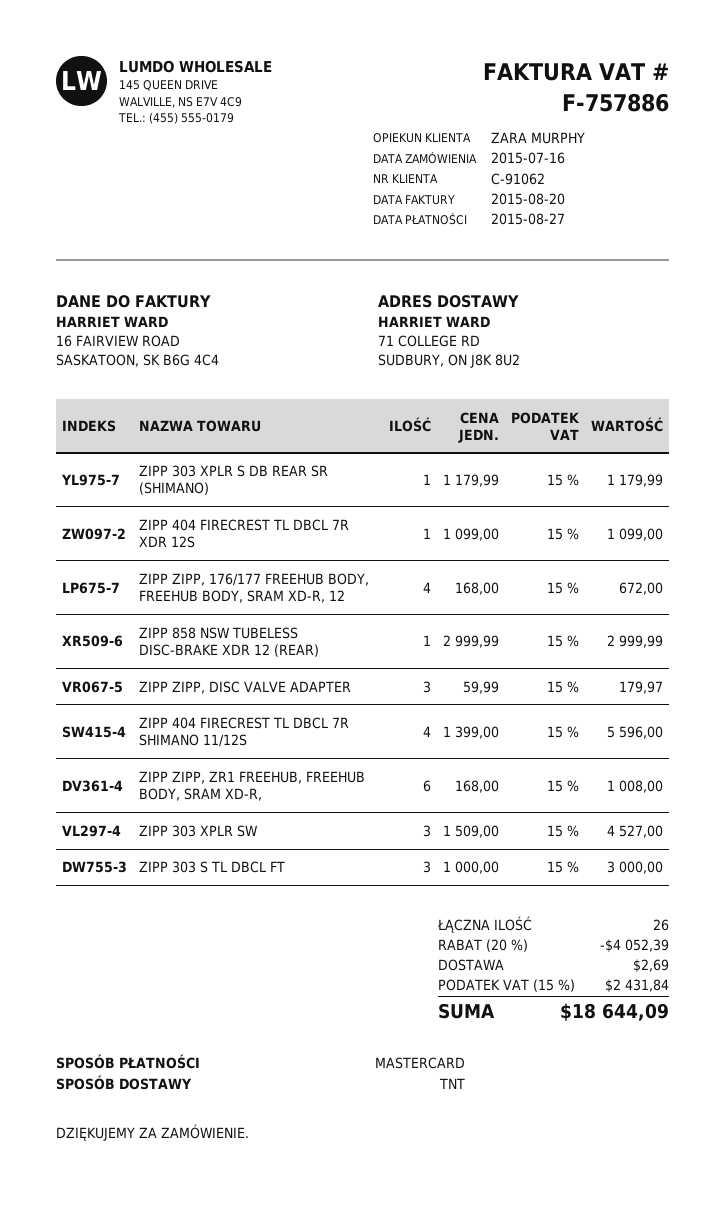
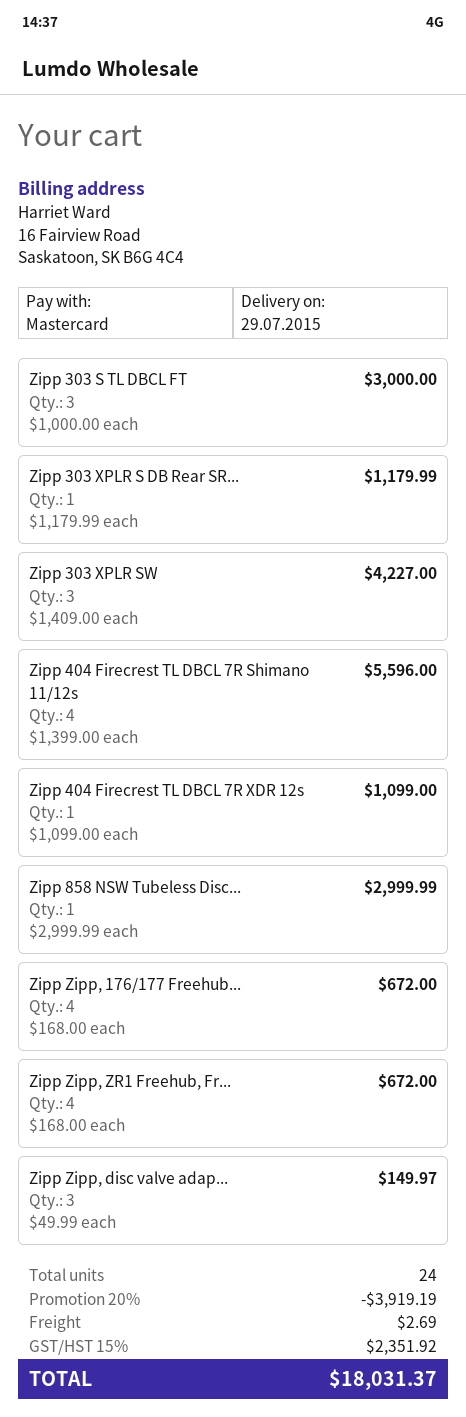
ZIPP ZIPP, DISC VALVE ADAPTER: 3 x 59.99 = 179.97 -> 3 x 49.99 = 149.97
ZIPP ZIPP, ZR1 FREEHUB, FREEHUB BODY, SRAM XD-R,: 6 x 168.00 = 1008.00 -> 4 x 168.00 = 672.00
ZIPP 303 XPLR SW: 3 x 1509.00 = 4527.00 -> 3 x 1409.00 = 4227.00
total quantity: 26 -> 24
discount: 20% = 4052.39 -> 20% = 3919.19
tax: 15% = 2431.84 -> 15% = 2351.92
total: 18644.09 -> 18031.37

